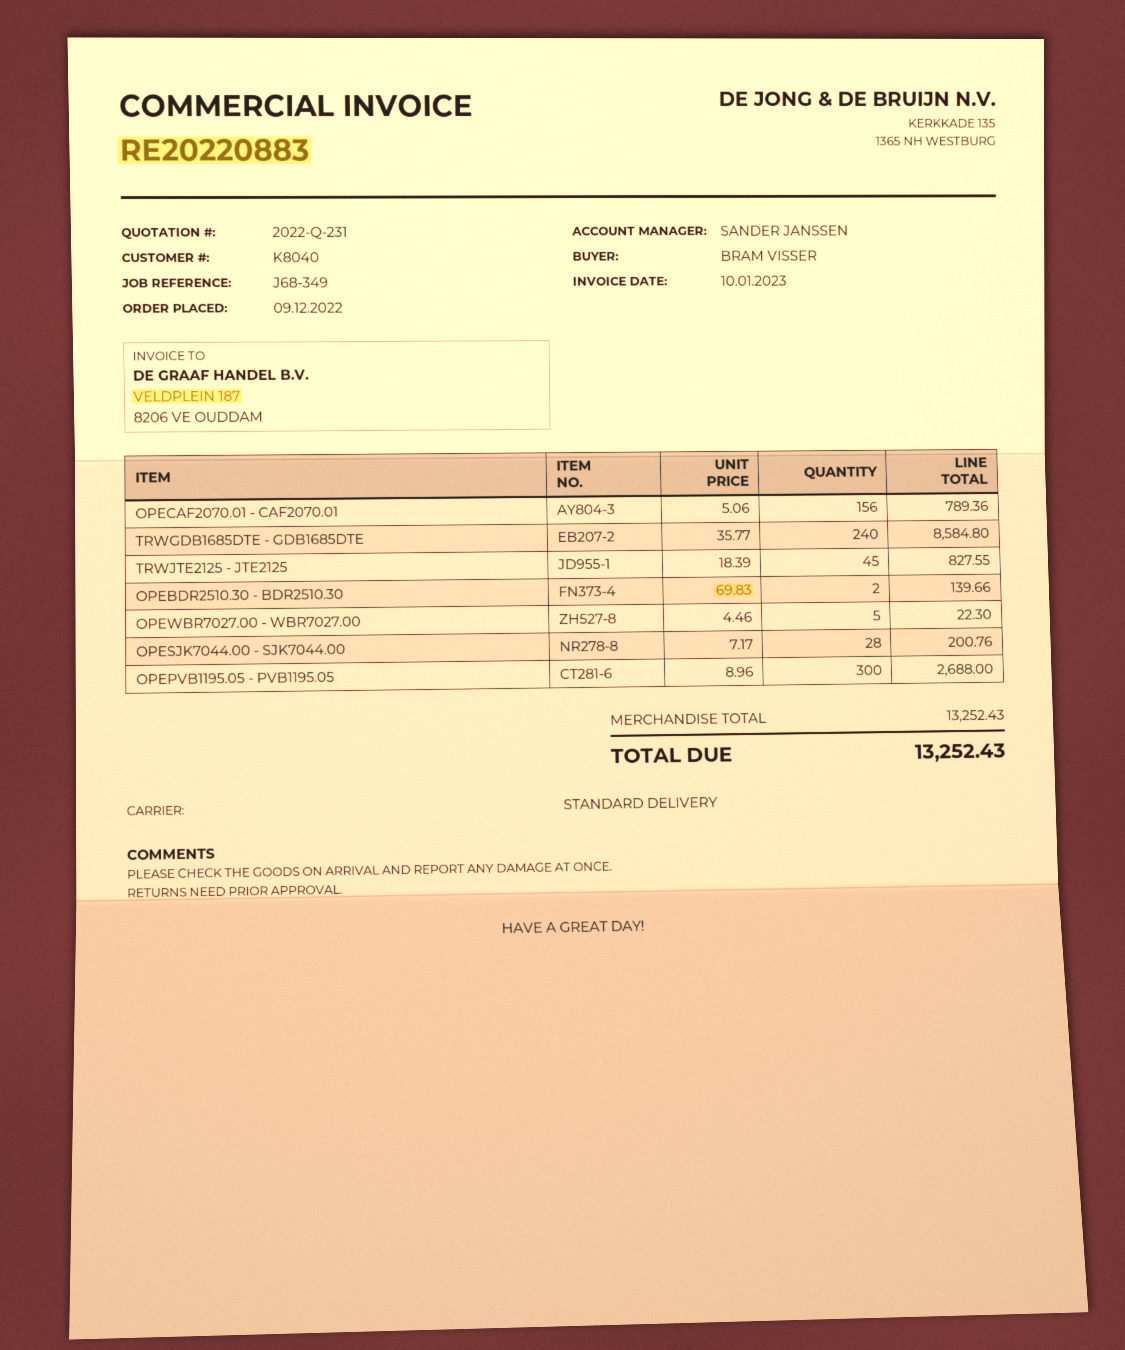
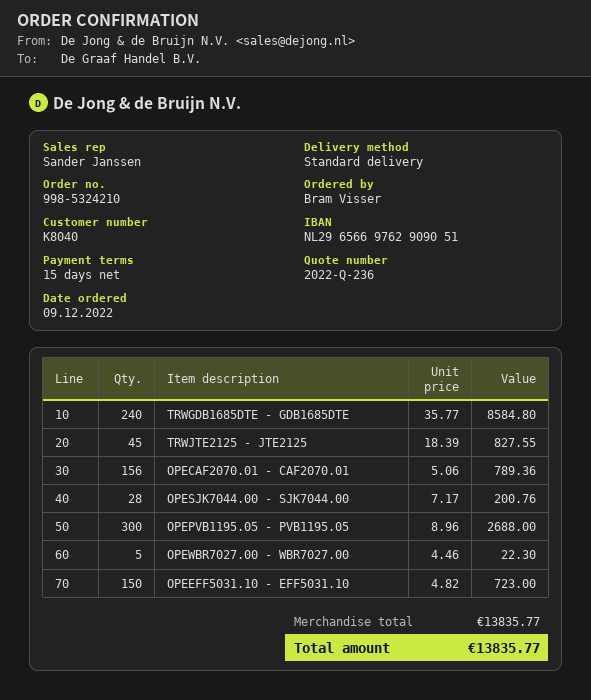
quote number: 2022-Q-231 -> 2022-Q-236
OPEBDR2510.30 - BDR2510.30: 2 x 69.83 = 139.66 -> none
OPEEFF5031.10 - EFF5031.10: none -> 150 x 4.82 = 723.00
subtotal: 13252.43 -> 13835.77
total: 13252.43 -> 13835.77

